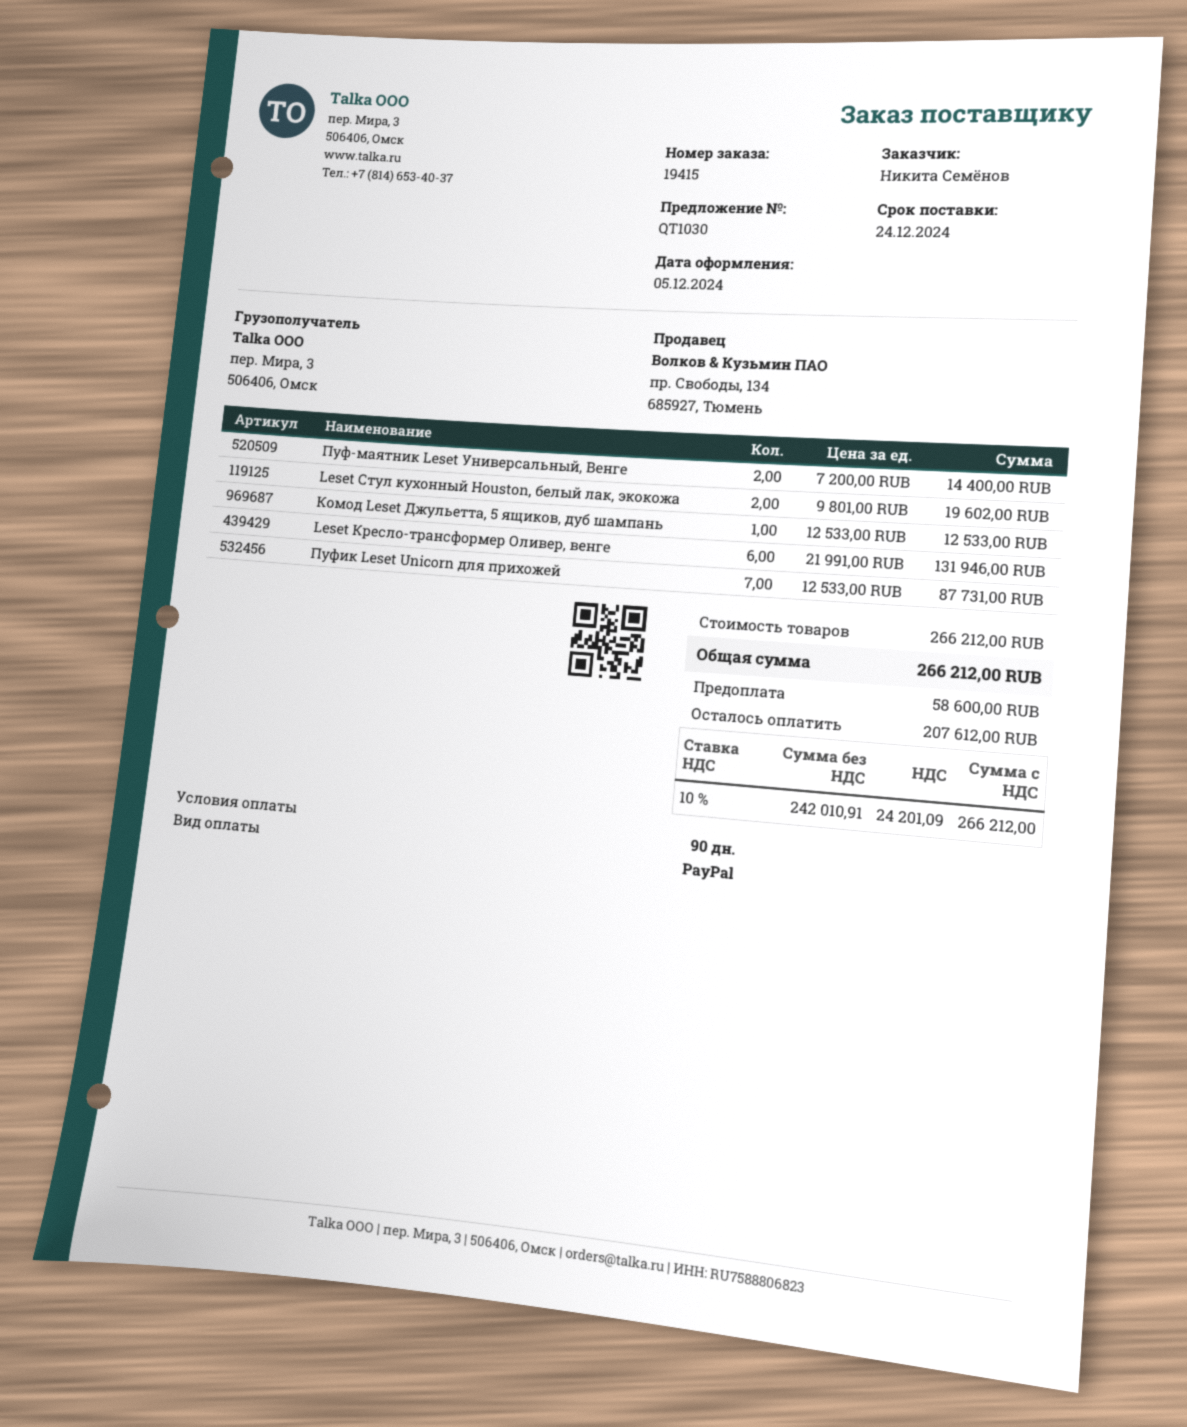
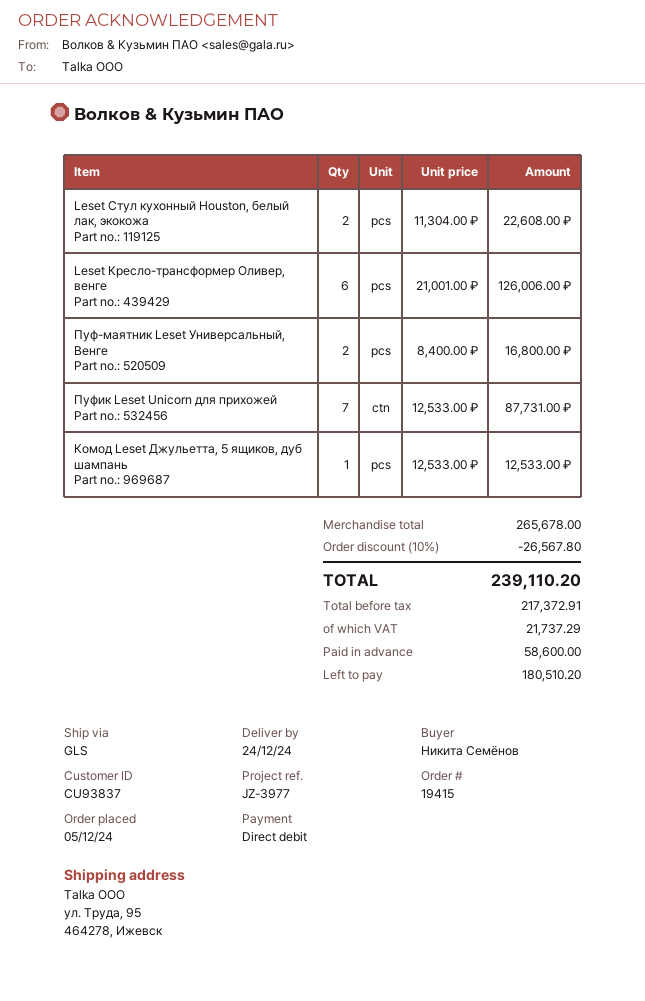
payment method: PayPal -> direct debit
ship to: пер. Мира, 3, 506406, Омск -> ул. Труда, 95, 464278, Ижевск
Пуф-маятник Leset Универсальный, Венге: 2 x 7200.00 = 14400.00 -> 2 x 8400.00 = 16800.00
Leset Стул кухонный Houston, белый лак, экокожа: 2 x 9801.00 = 19602.00 -> 2 x 11304.00 = 22608.00
Leset Кресло-трансформер Оливер, венге: 6 x 21991.00 = 131946.00 -> 6 x 21001.00 = 126006.00
subtotal: 266212.00 -> 265678.00
discount: none -> 10% = 26567.80
net: 242010.91 -> 217372.91
tax: 24201.09 -> 21737.29
total: 266212.00 -> 239110.20
balance: 207612.00 -> 180510.20

